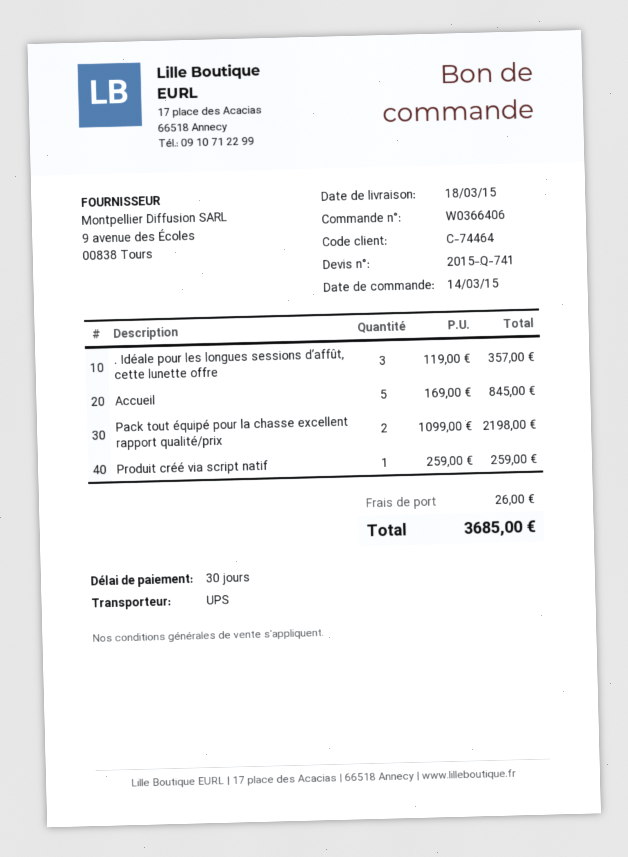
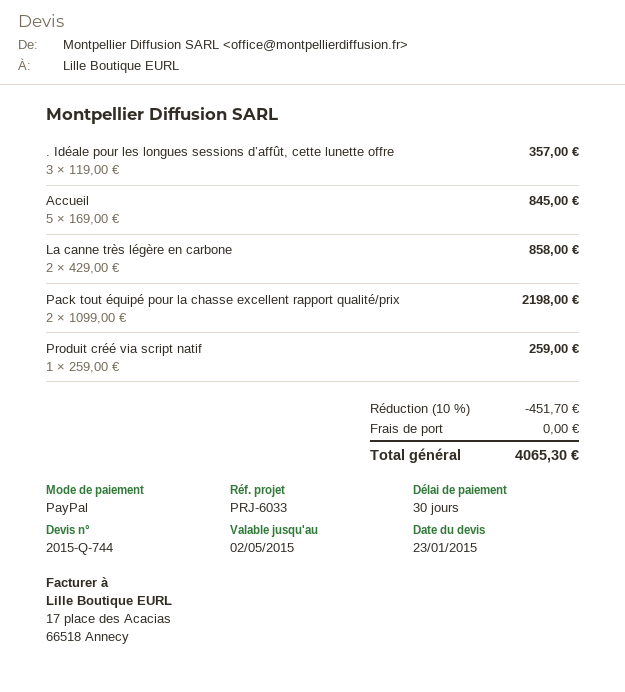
quote number: 2015-Q-741 -> 2015-Q-744
La canne très légère en carbone: none -> 2 x 429.00 = 858.00
discount: none -> 10% = 451.70
shipping: 26.00 -> 0.00
total: 3685.00 -> 4065.30

